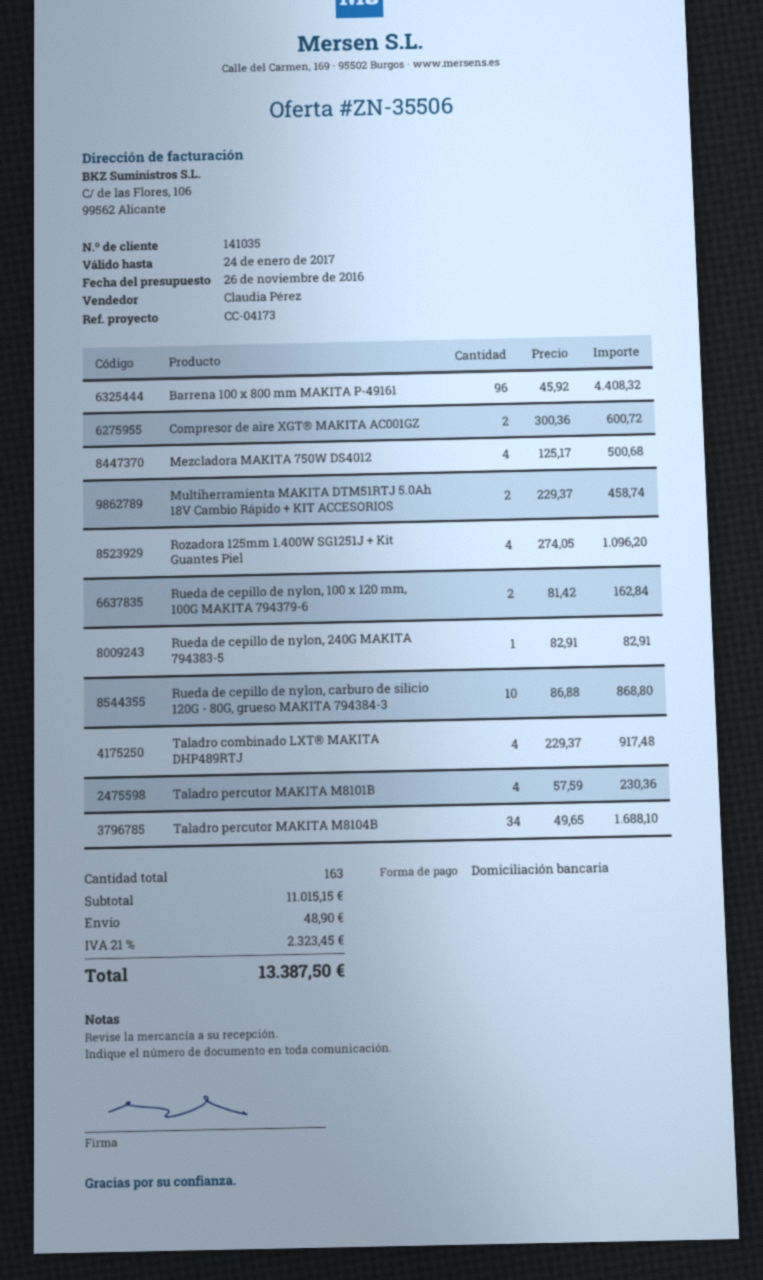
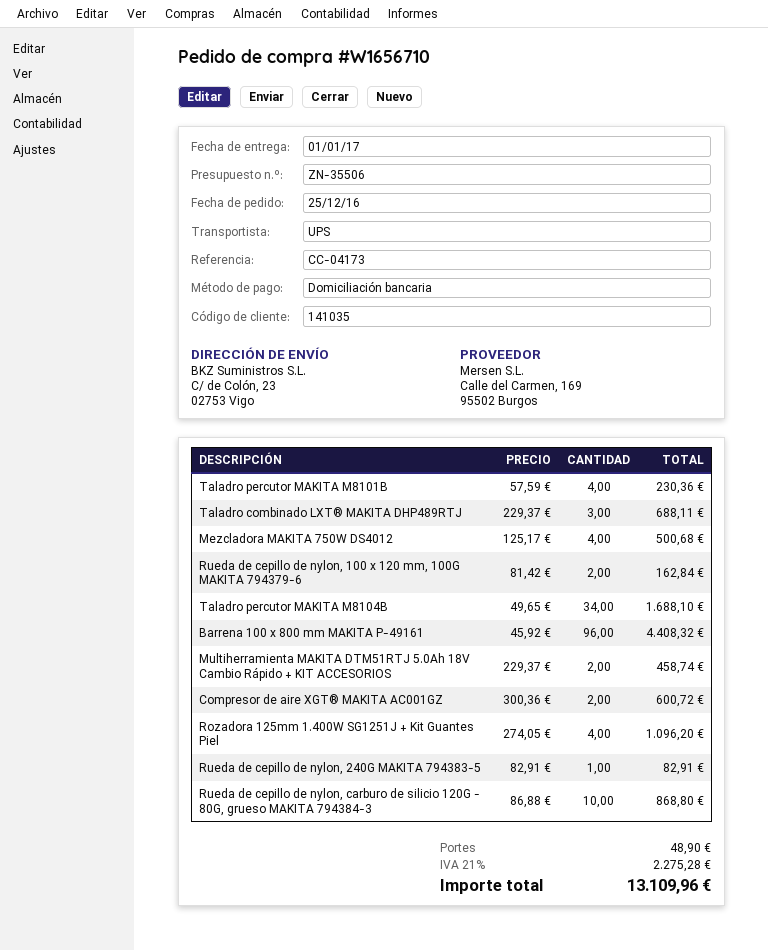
Taladro combinado LXT® MAKITA DHP489RTJ: 4 x 229.37 = 917.48 -> 3 x 229.37 = 688.11
tax: 21% = 2323.45 -> 21% = 2275.28
total: 13387.50 -> 13109.96

